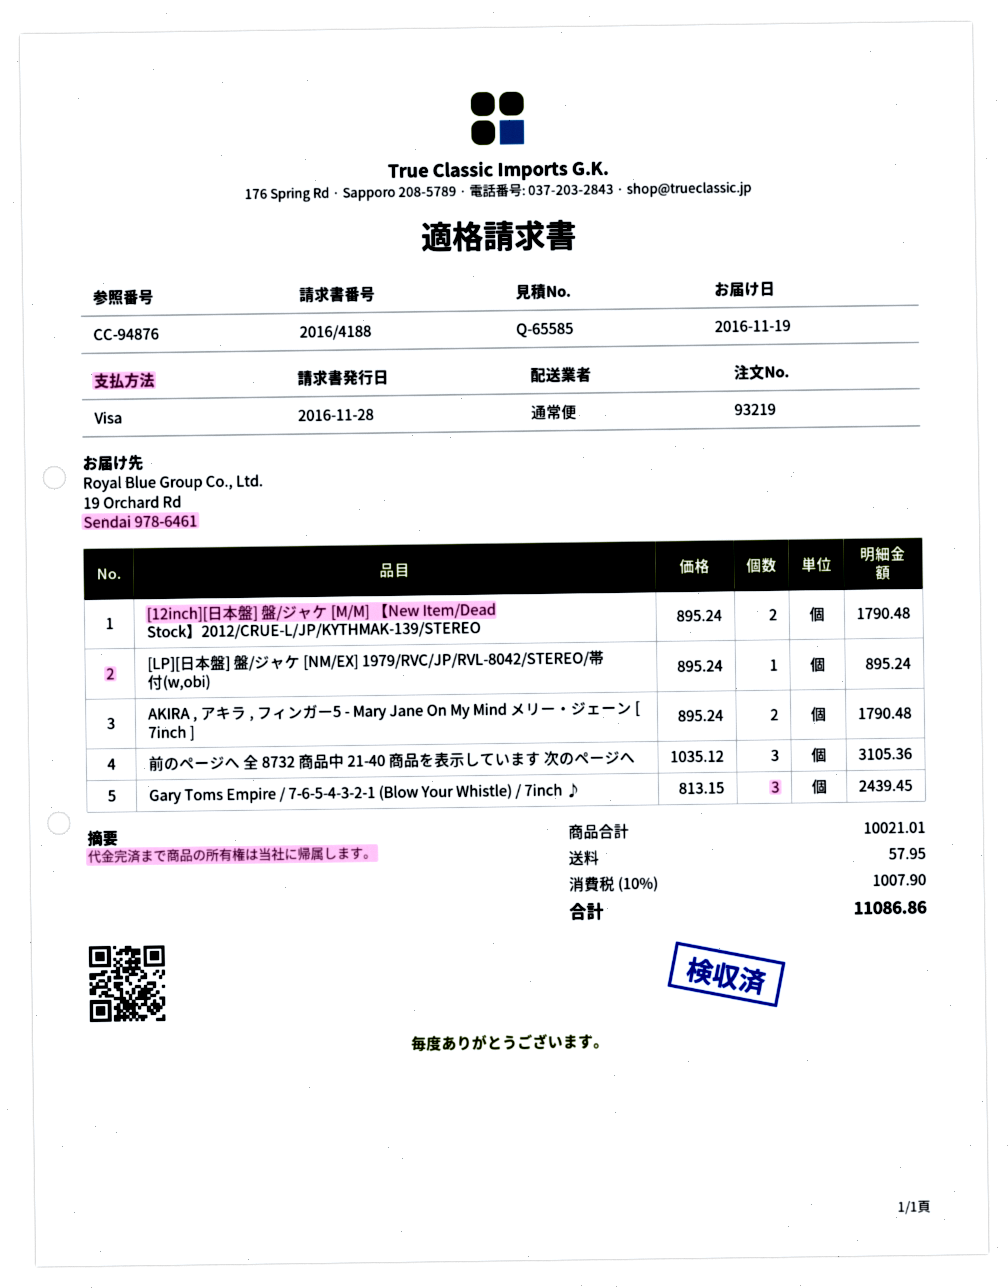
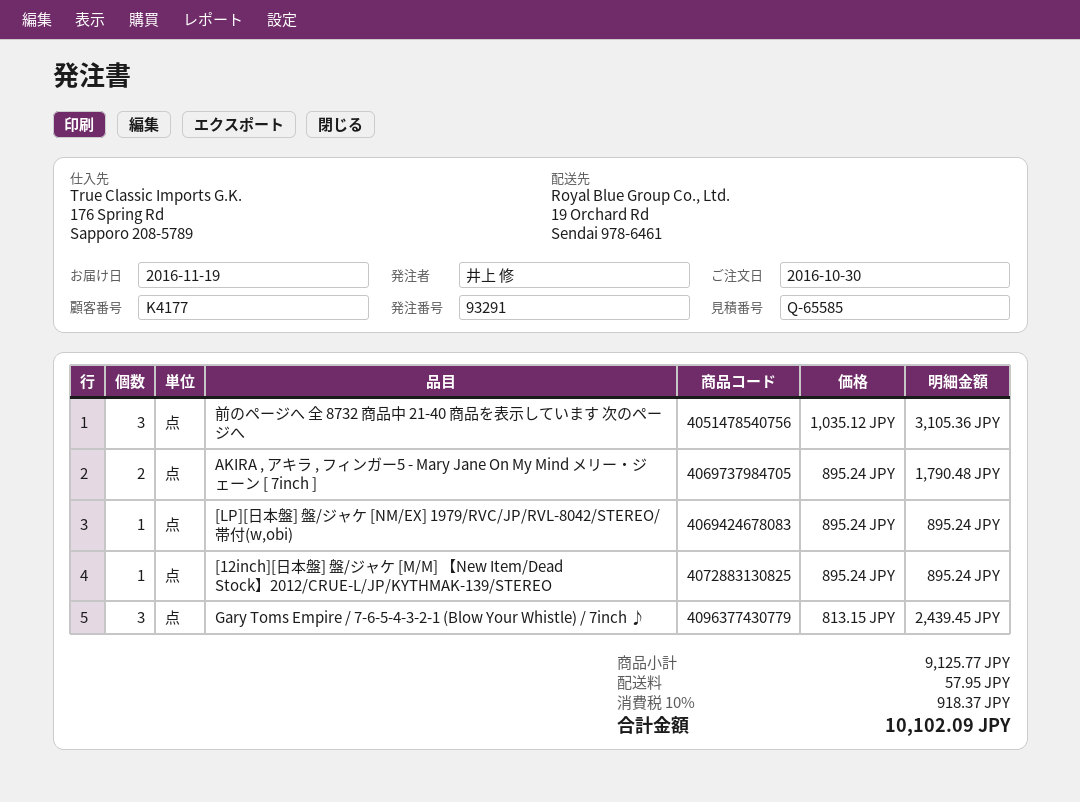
order number: 93219 -> 93291
[12inch][日本盤] 盤/ジャケ [M/M] 【New Item/Dead Stock】2012/CRUE-L/JP/KYTHMAK-139/STEREO: 2 x 895.24 = 1790.48 -> 1 x 895.24 = 895.24
subtotal: 10021.01 -> 9125.77
tax: 10% = 1007.90 -> 10% = 918.37
total: 11086.86 -> 10102.09

